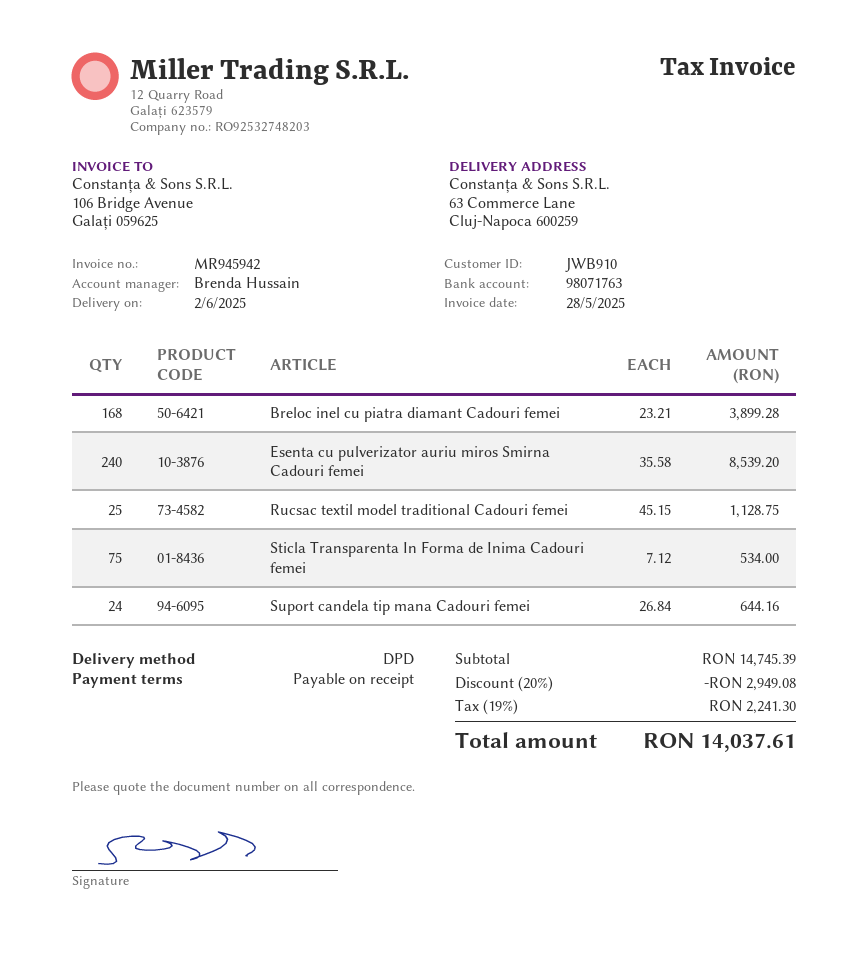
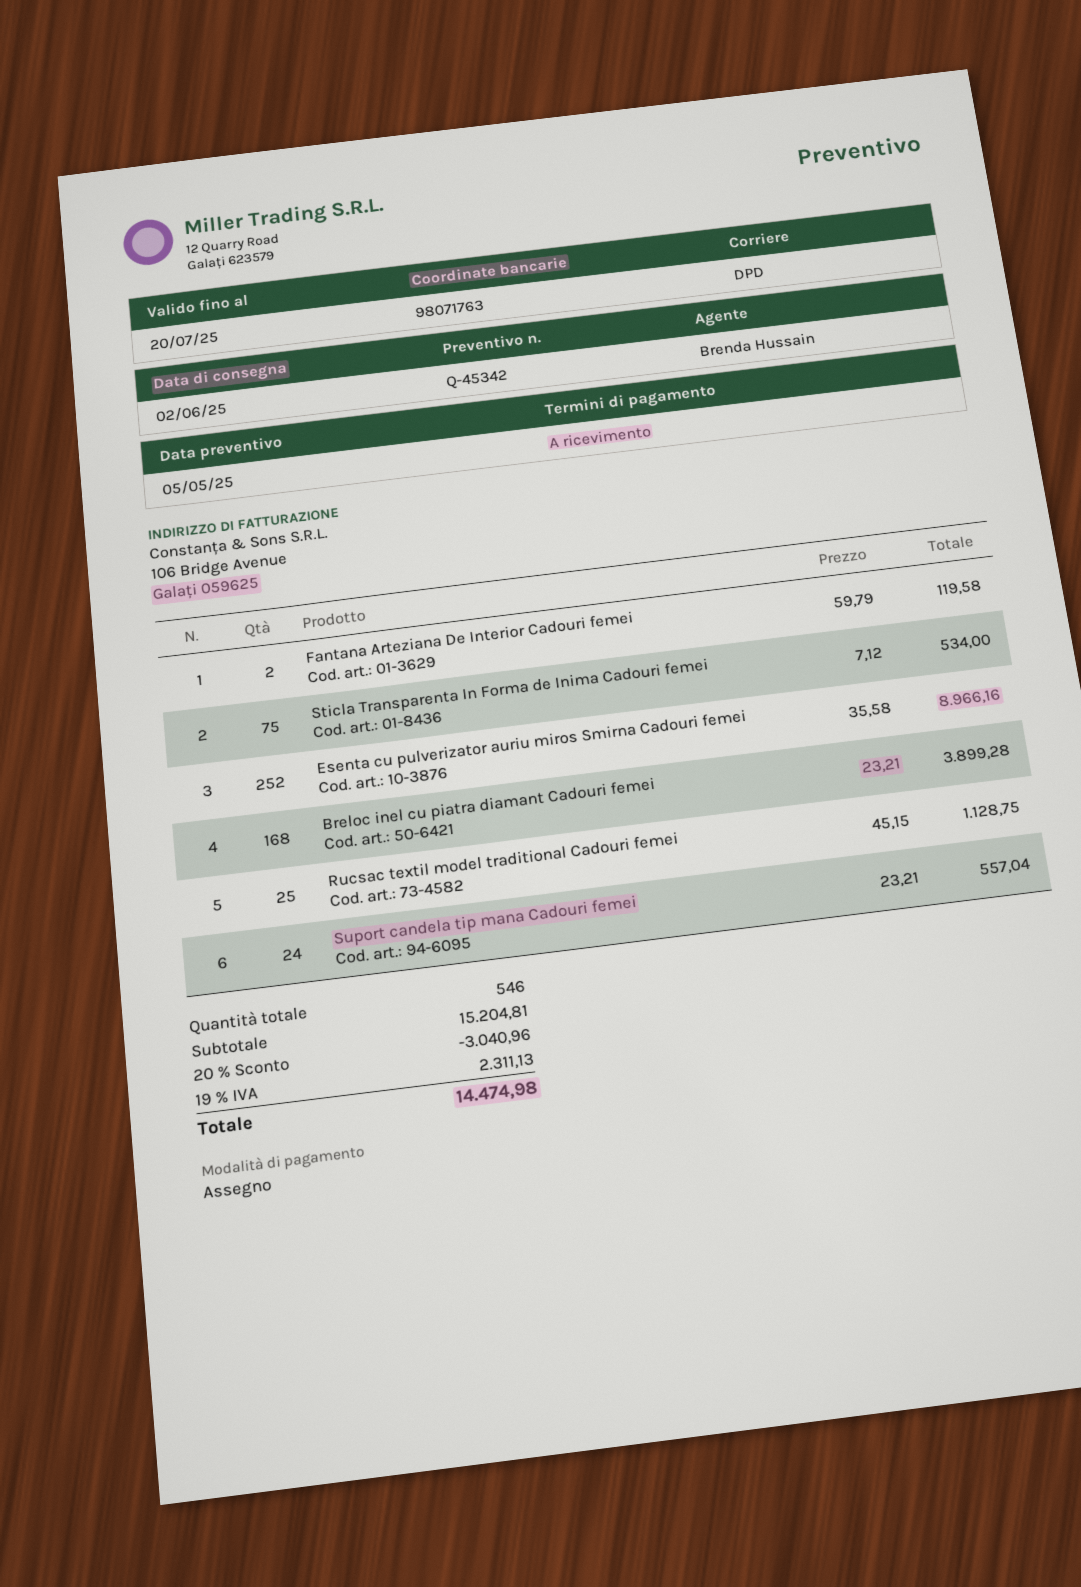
Esenta cu pulverizator auriu miros Smirna Cadouri femei: 240 x 35.58 = 8539.20 -> 252 x 35.58 = 8966.16
Suport candela tip mana Cadouri femei: 24 x 26.84 = 644.16 -> 24 x 23.21 = 557.04
Fantana Arteziana De Interior Cadouri femei: none -> 2 x 59.79 = 119.58
subtotal: 14745.39 -> 15204.81
discount: 20% = 2949.08 -> 20% = 3040.96
tax: 19% = 2241.30 -> 19% = 2311.13
total: 14037.61 -> 14474.98

